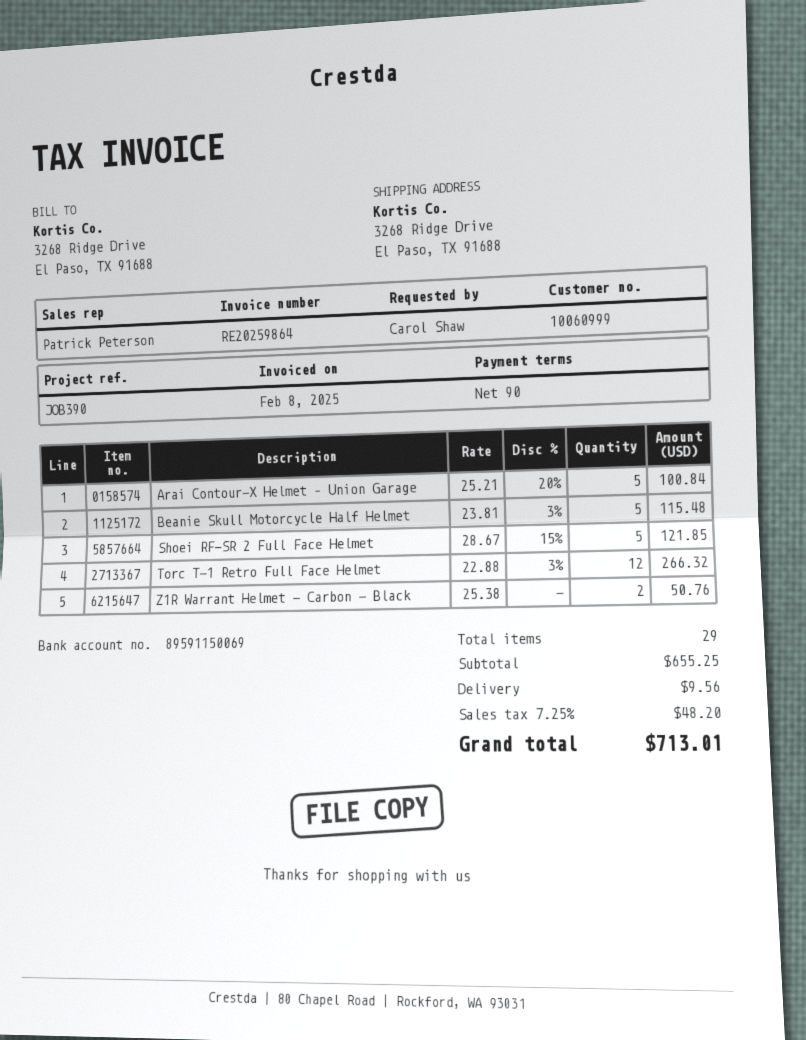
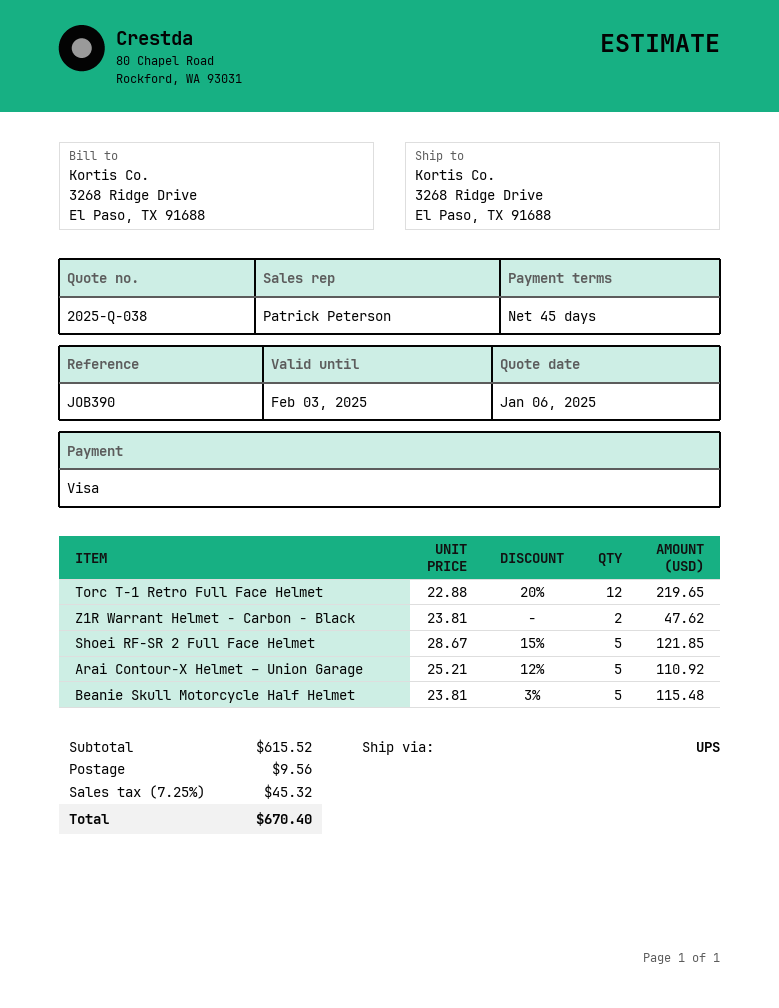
payment terms: 90 days -> 45 days
Arai Contour-X Helmet – Union Garage: 5 x 25.21 - 20% = 100.84 -> 5 x 25.21 - 12% = 110.92
Torc T-1 Retro Full Face Helmet: 12 x 22.88 - 3% = 266.32 -> 12 x 22.88 - 20% = 219.65
Z1R Warrant Helmet - Carbon - Black: 2 x 25.38 = 50.76 -> 2 x 23.81 = 47.62
subtotal: 655.25 -> 615.52
tax: 7.25% = 48.20 -> 7.25% = 45.32
total: 713.01 -> 670.40

